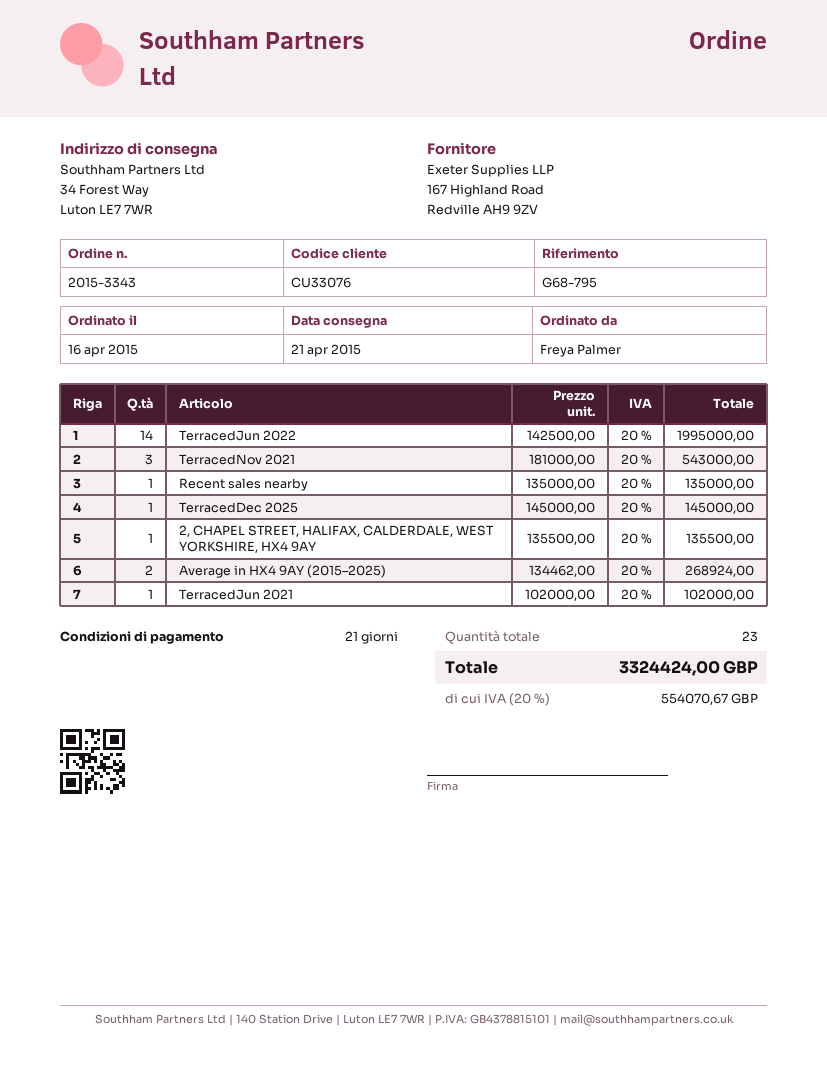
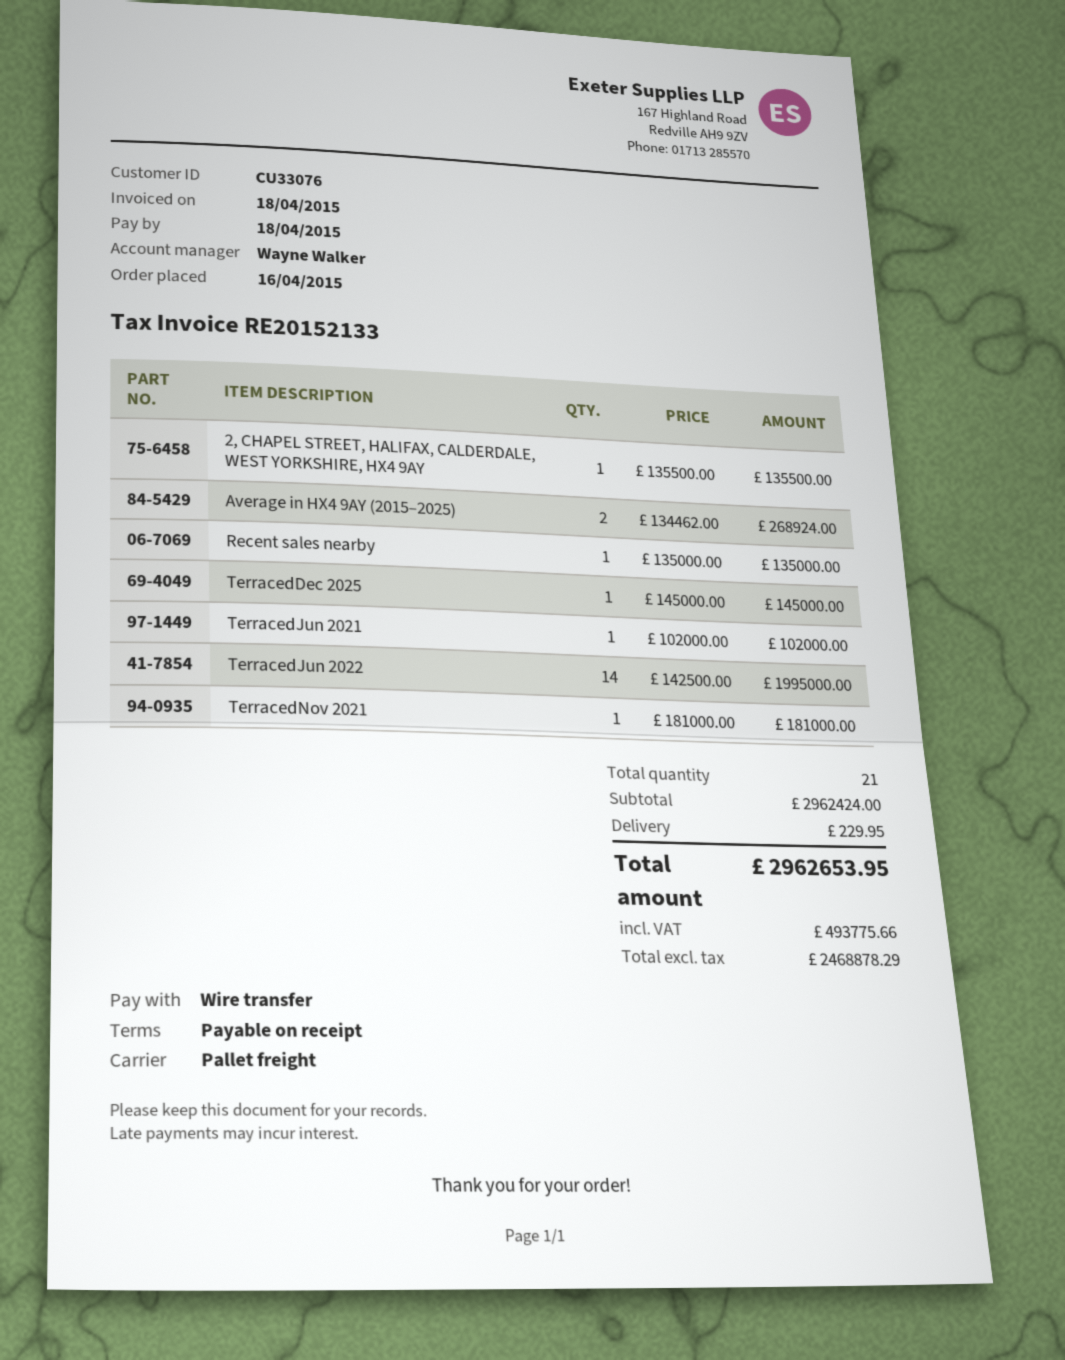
payment terms: 21 days -> on receipt
TerracedNov 2021: 3 x 181000.00 = 543000.00 -> 1 x 181000.00 = 181000.00
total quantity: 23 -> 21
shipping: none -> 229.95
tax: 554070.67 -> 493775.66
total: 3324424.00 -> 2962653.95

